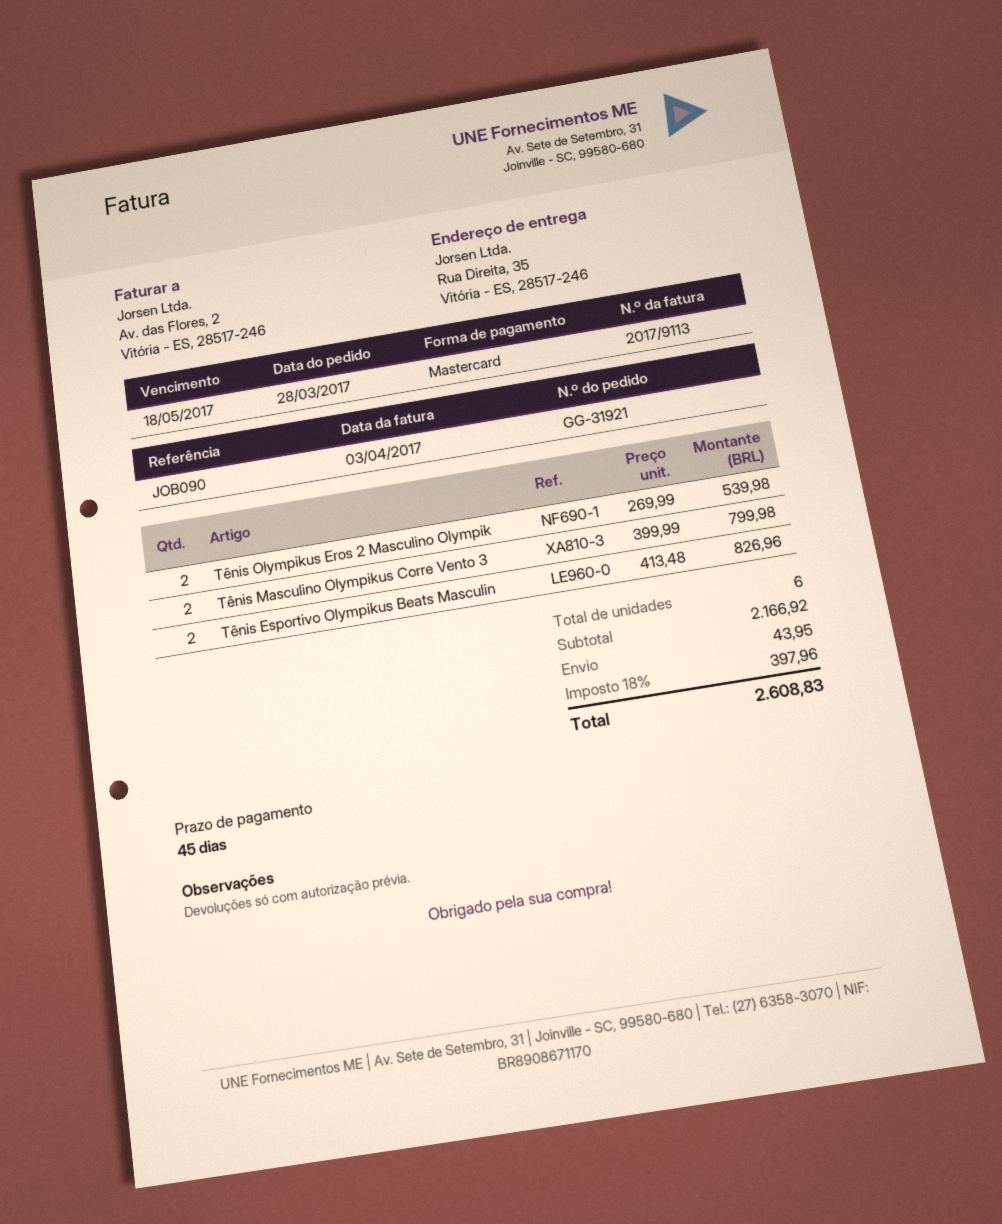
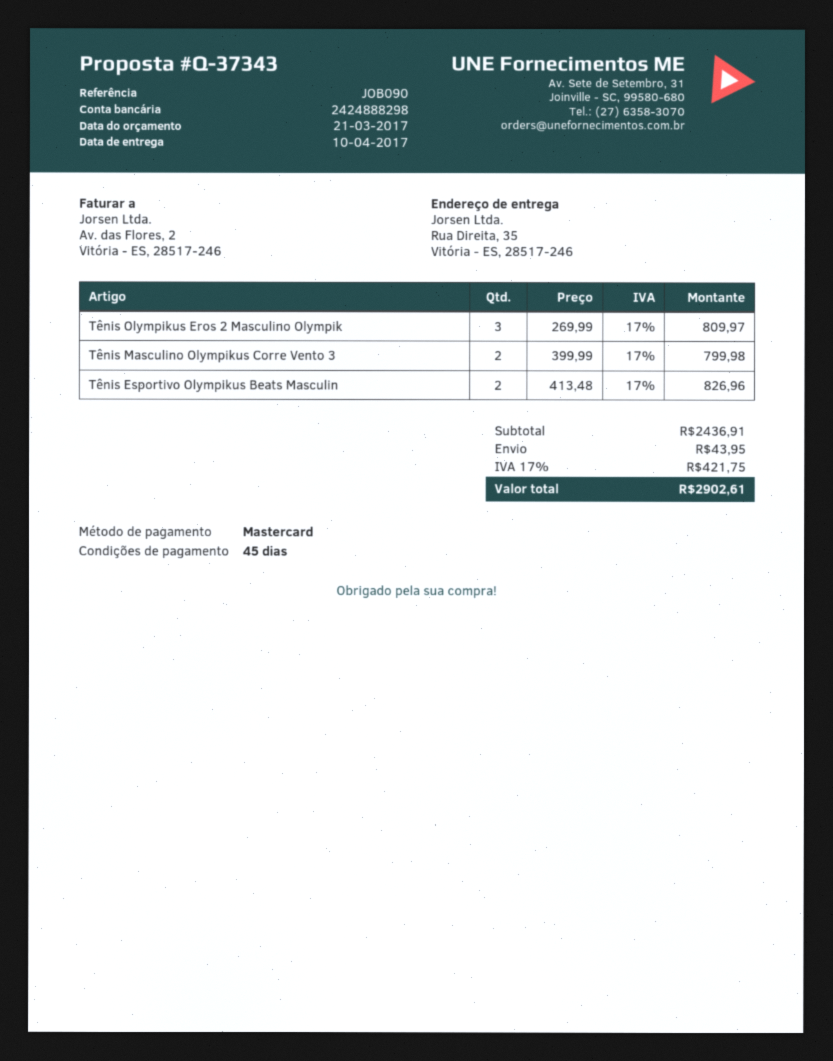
Tênis Olympikus Eros 2 Masculino Olympik: 2 x 269.99 = 539.98 -> 3 x 269.99 = 809.97
subtotal: 2166.92 -> 2436.91
tax: 18% = 397.96 -> 17% = 421.75
total: 2608.83 -> 2902.61

